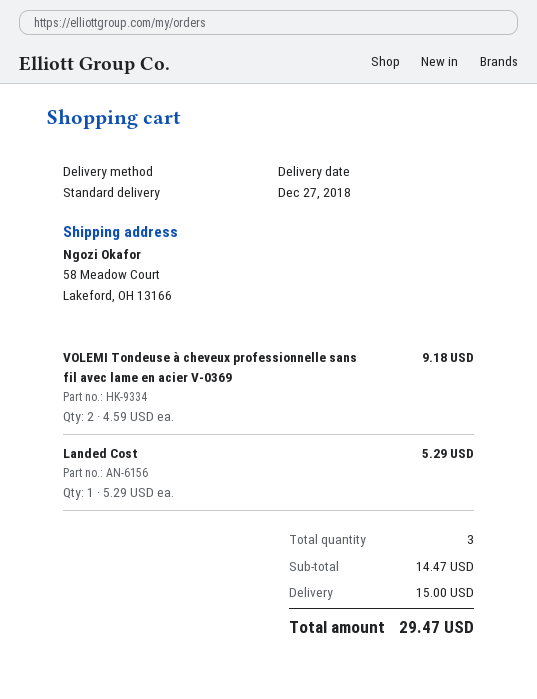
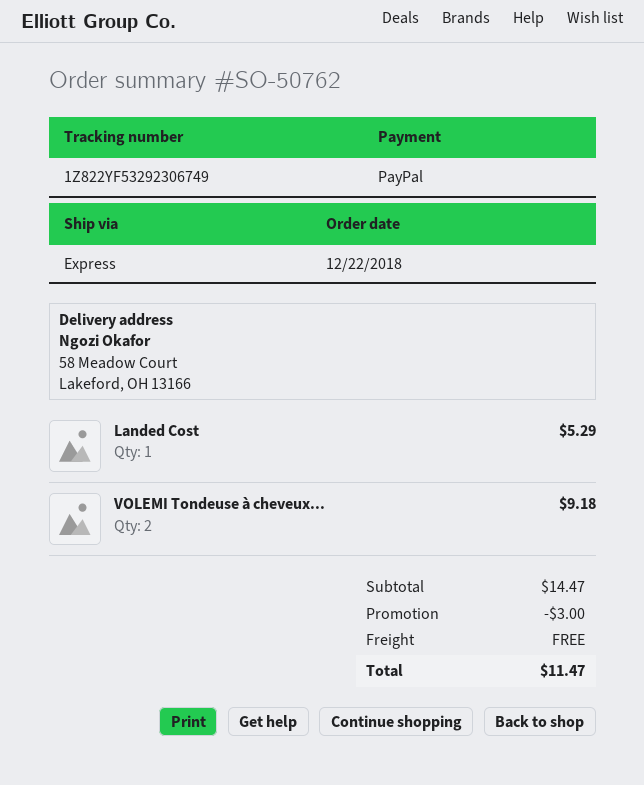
shipping method: standard -> express
discount: none -> 3.00
shipping: 15.00 -> 0.00
total: 29.47 -> 11.47

